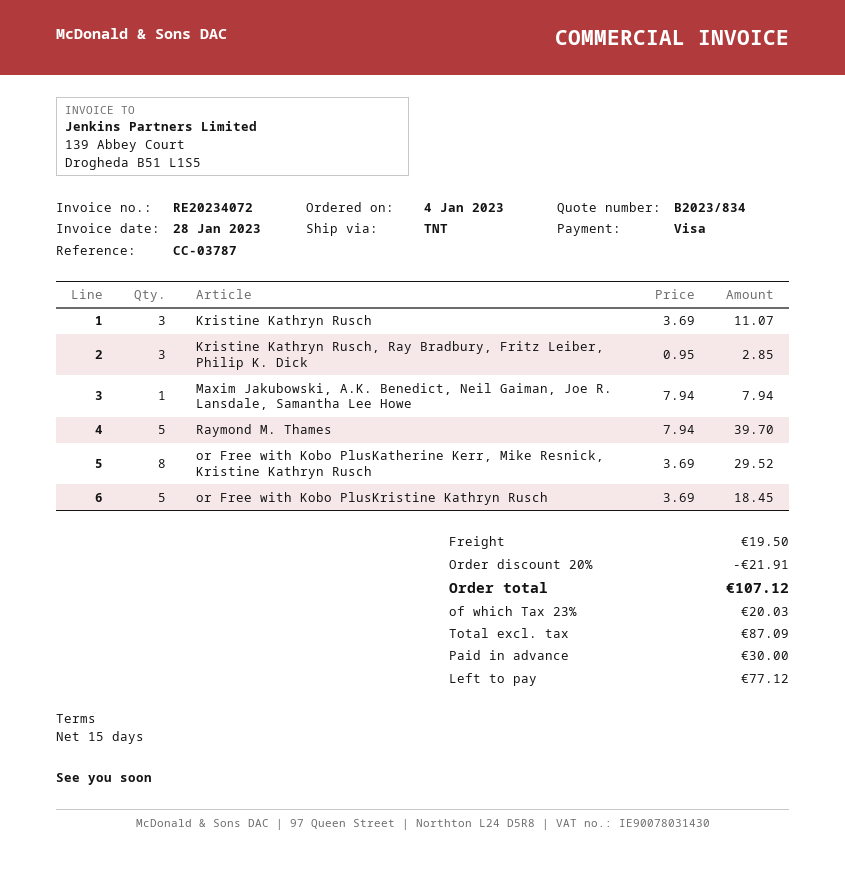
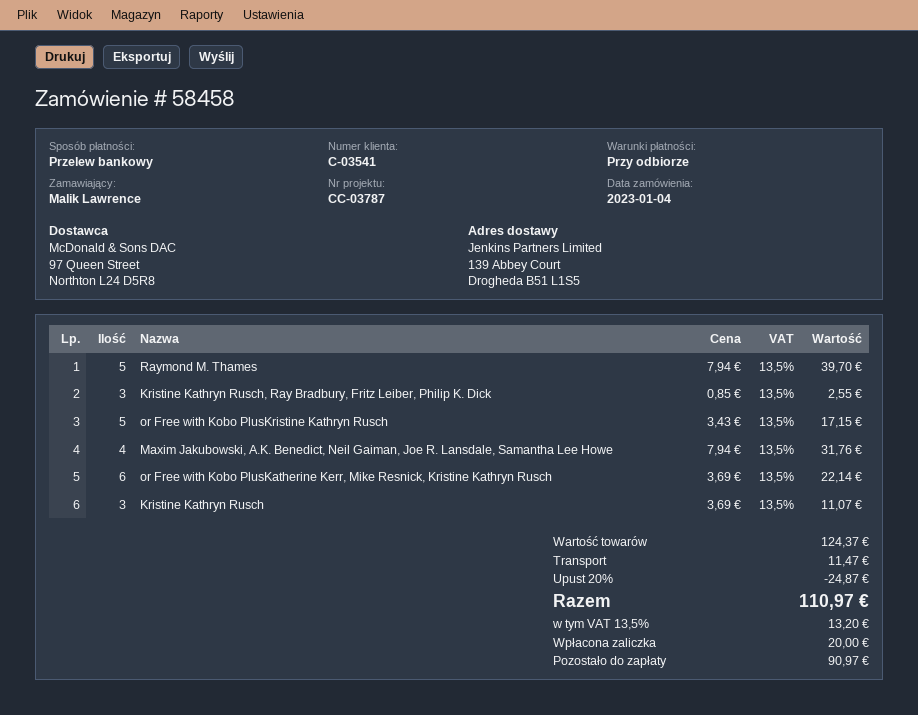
payment terms: 15 days -> on receipt
payment method: Visa -> bank transfer
Kristine Kathryn Rusch, Ray Bradbury, Fritz Leiber, Philip K. Dick: 3 x 0.95 = 2.85 -> 3 x 0.85 = 2.55
Maxim Jakubowski, A.K. Benedict, Neil Gaiman, Joe R. Lansdale, Samantha Lee Howe: 1 x 7.94 = 7.94 -> 4 x 7.94 = 31.76
or Free with Kobo PlusKatherine Kerr, Mike Resnick, Kristine Kathryn Rusch: 8 x 3.69 = 29.52 -> 6 x 3.69 = 22.14
or Free with Kobo PlusKristine Kathryn Rusch: 5 x 3.69 = 18.45 -> 5 x 3.43 = 17.15
discount: 20% = 21.91 -> 20% = 24.87
shipping: 19.50 -> 11.47
tax: 23% = 20.03 -> 13.5% = 13.20
total: 107.12 -> 110.97
deposit: 30.00 -> 20.00
balance: 77.12 -> 90.97

